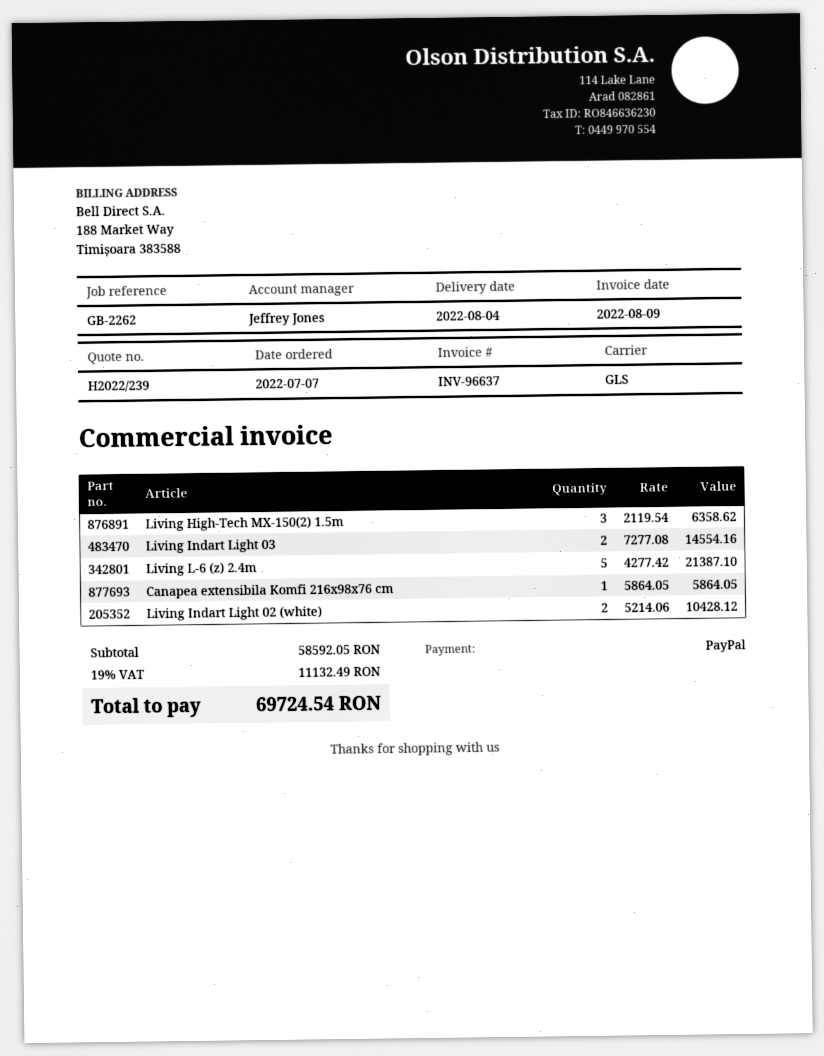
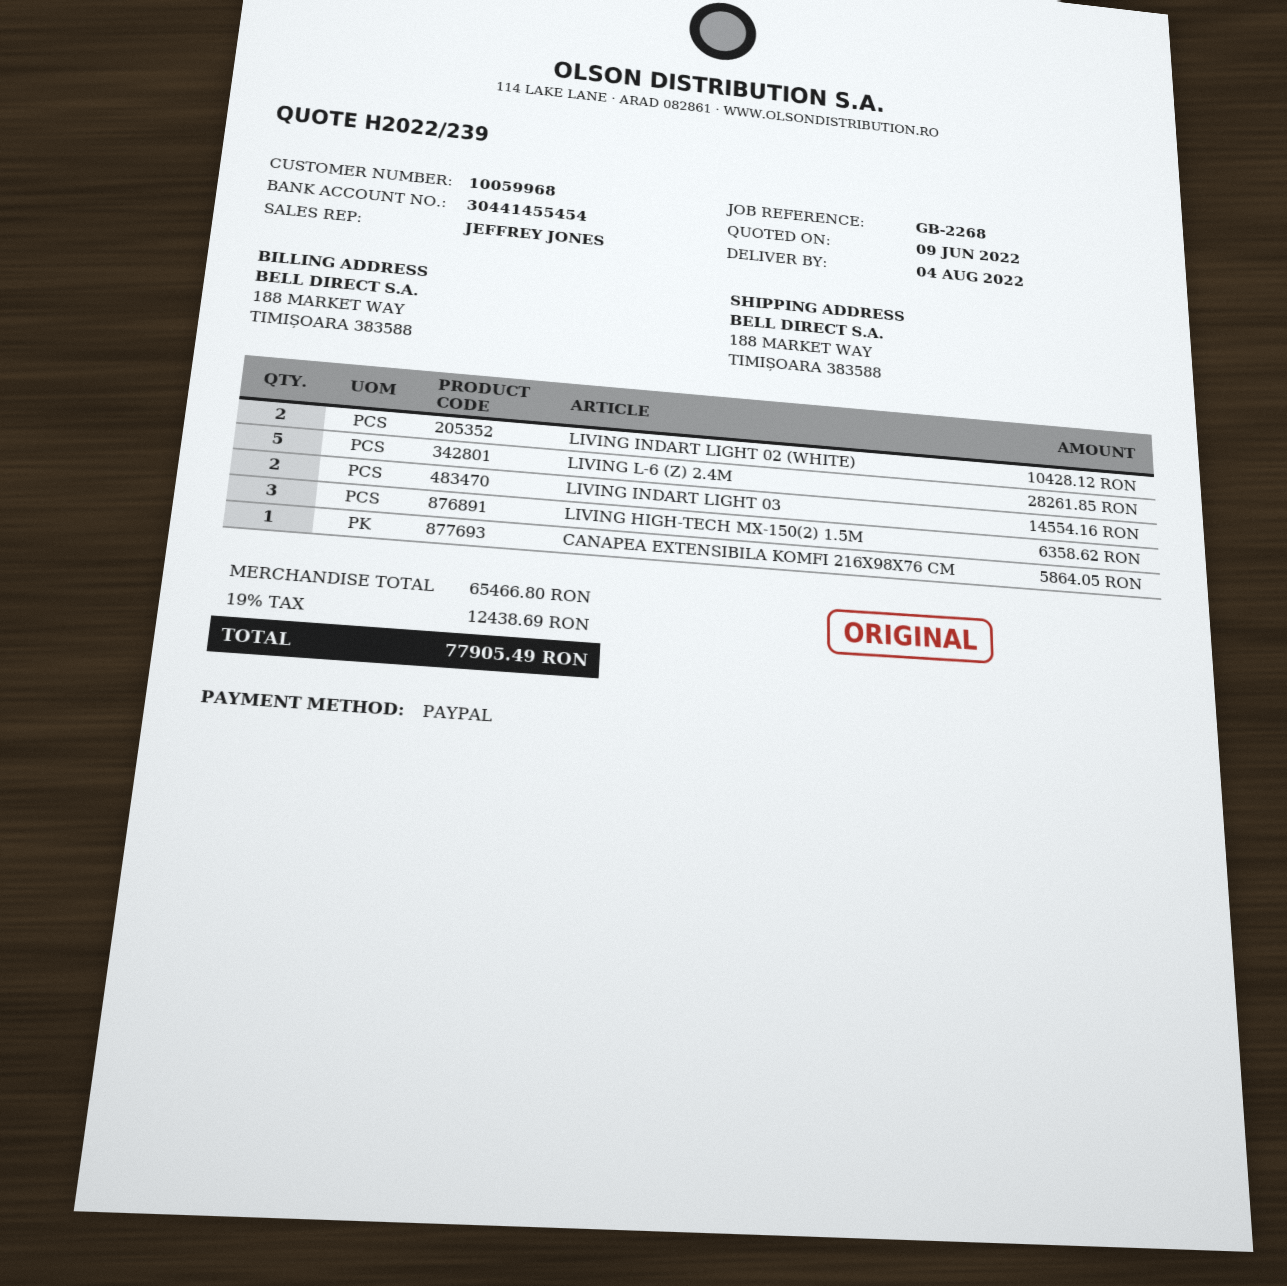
reference: GB-2262 -> GB-2268
Living L-6 (z) 2.4m: 5 for 21387.10 -> 5 for 28261.85
subtotal: 58592.05 -> 65466.80
tax: 19% = 11132.49 -> 19% = 12438.69
total: 69724.54 -> 77905.49

